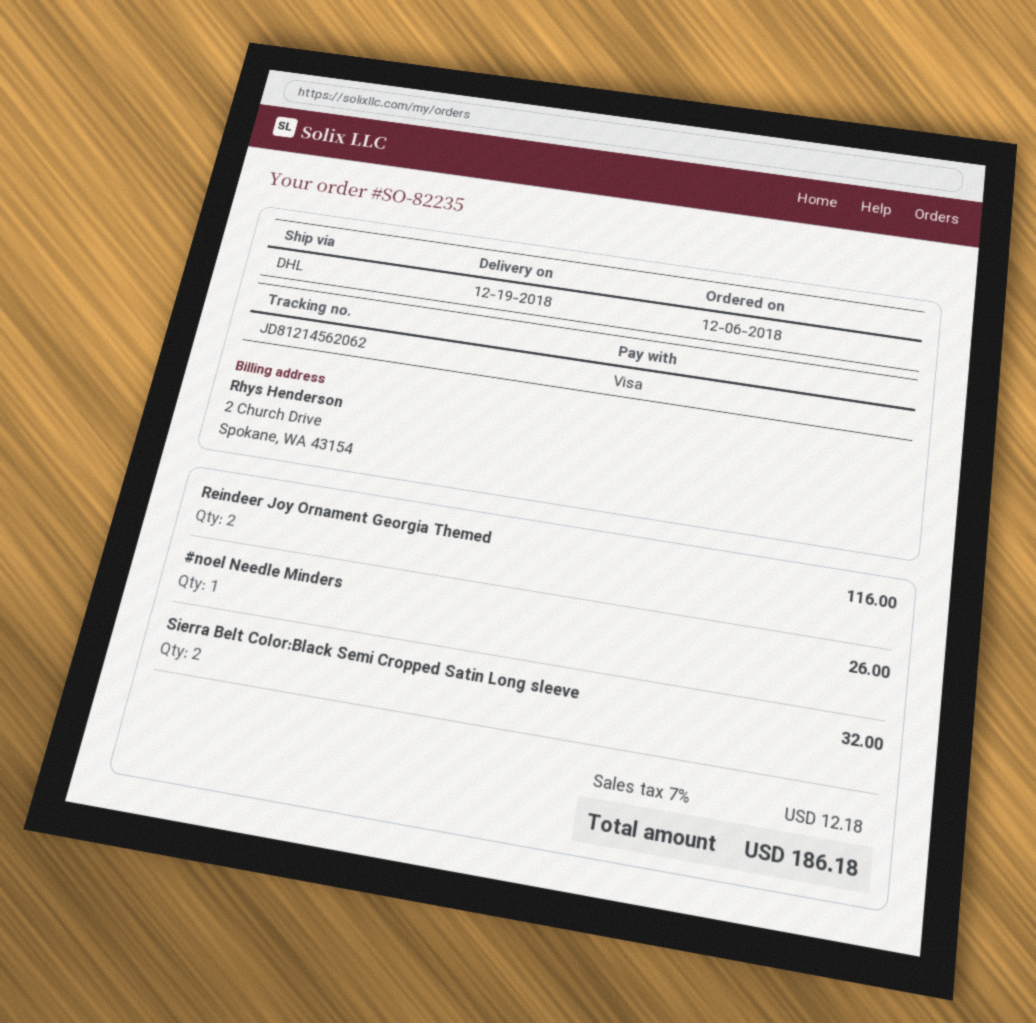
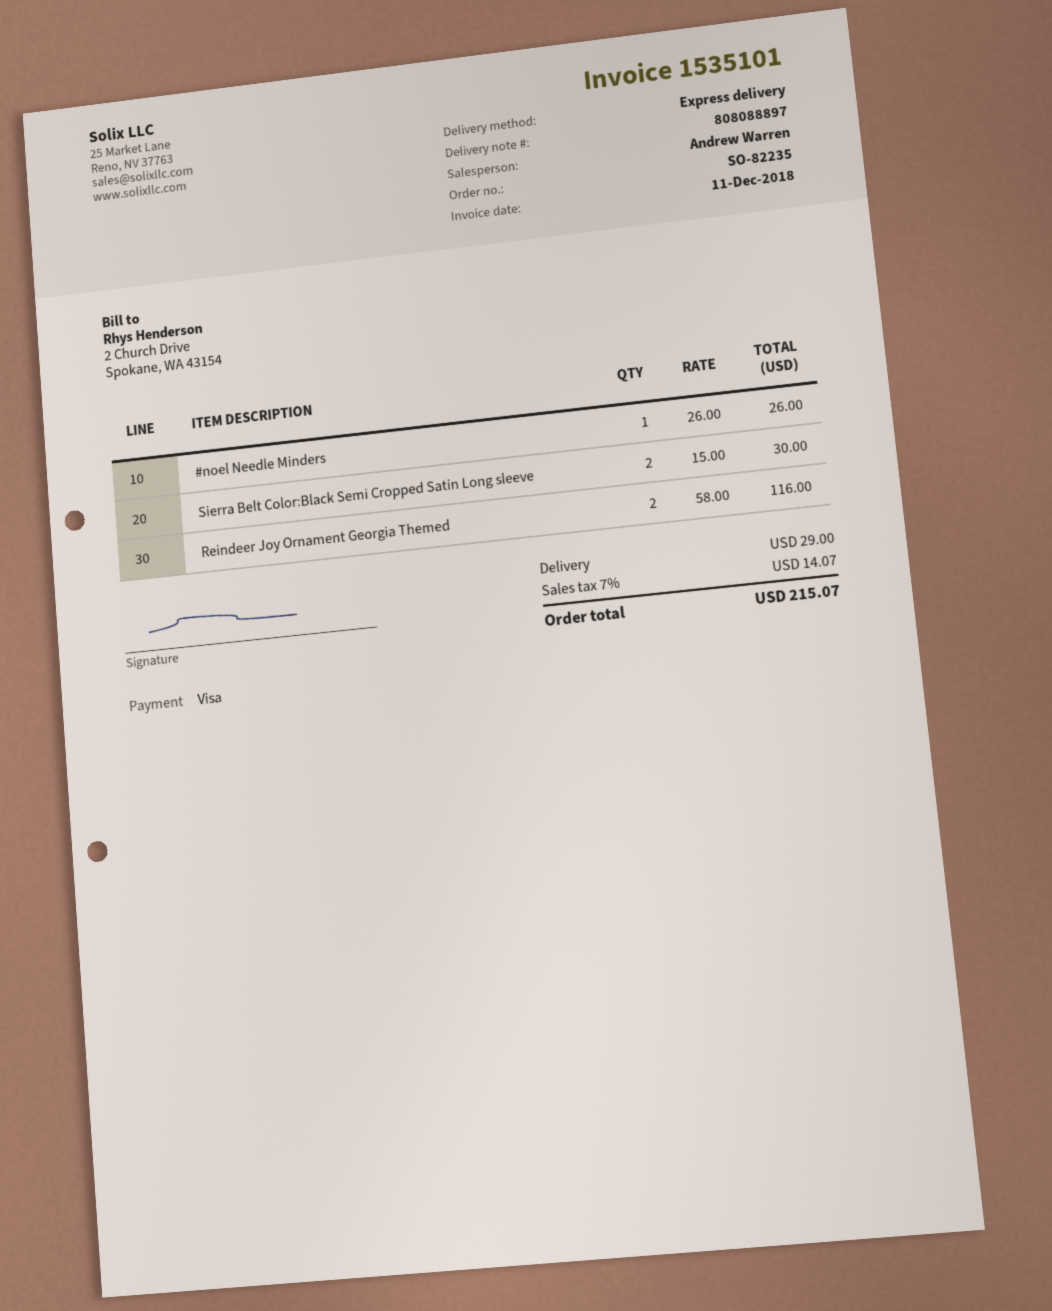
shipping method: DHL -> express
Sierra Belt Color:Black Semi Cropped Satin Long sleeve: 2 for 32.00 -> 2 for 30.00
shipping: none -> 29.00
tax: 7% = 12.18 -> 7% = 14.07
total: 186.18 -> 215.07

